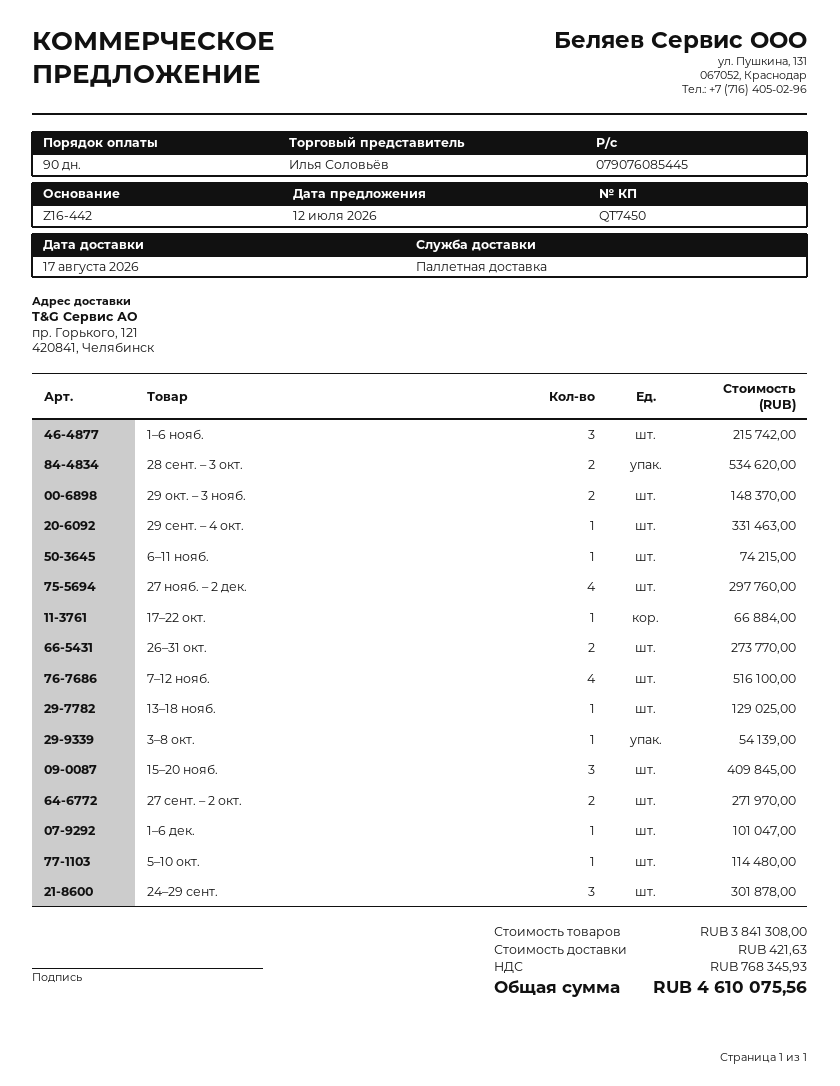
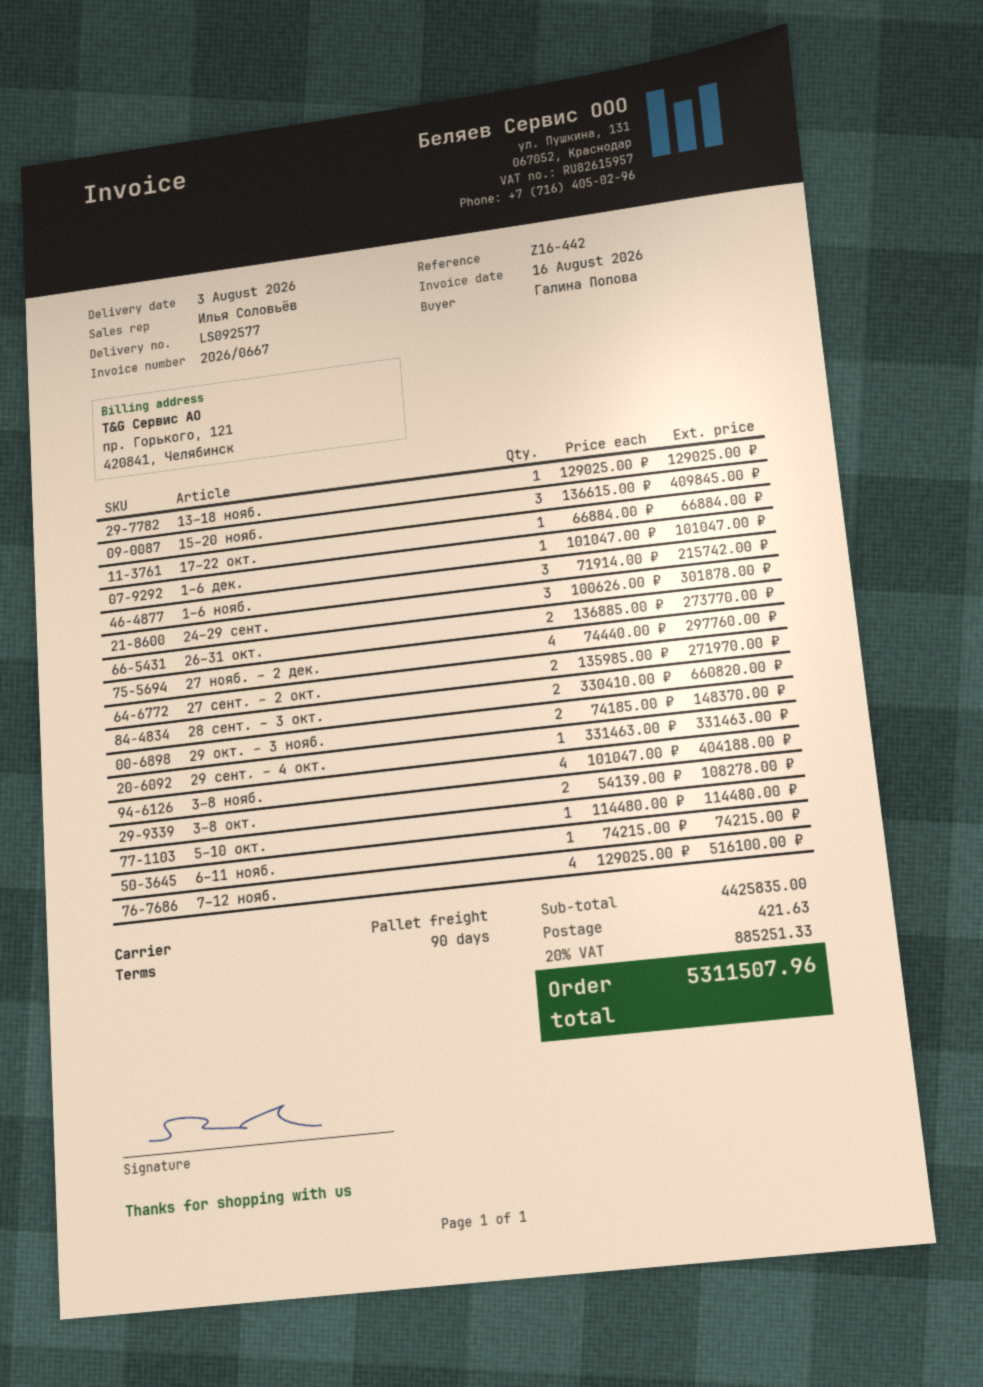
delivery date: 2026-08-17 -> 2026-08-03
28 сент. – 3 окт.: 2 for 534620.00 -> 2 for 660820.00
3–8 окт.: 1 for 54139.00 -> 2 for 108278.00
3–8 нояб.: none -> 4 for 404188.00
subtotal: 3841308.00 -> 4425835.00
tax: 768345.93 -> 885251.33
total: 4610075.56 -> 5311507.96

